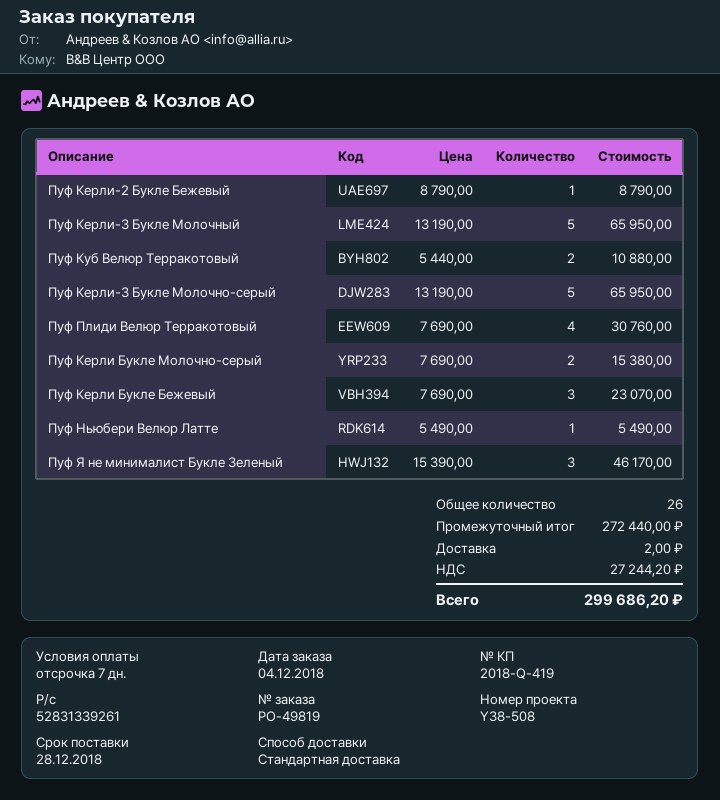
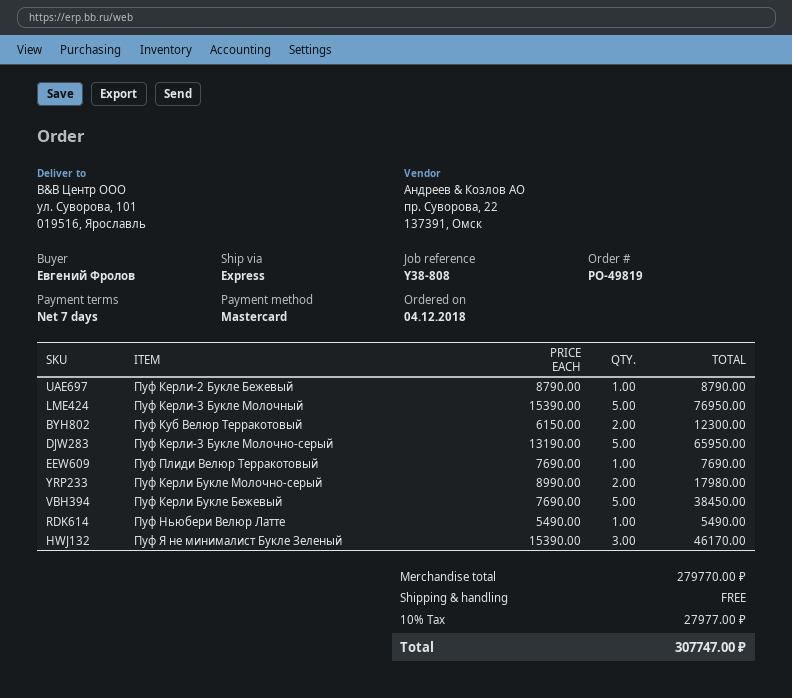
reference: Y38-508 -> Y38-808
shipping method: standard -> express
Пуф Керли-3 Букле Молочный: 5 x 13190.00 = 65950.00 -> 5 x 15390.00 = 76950.00
Пуф Куб Велюр Терракотовый: 2 x 5440.00 = 10880.00 -> 2 x 6150.00 = 12300.00
Пуф Плиди Велюр Терракотовый: 4 x 7690.00 = 30760.00 -> 1 x 7690.00 = 7690.00
Пуф Керли Букле Молочно-серый: 2 x 7690.00 = 15380.00 -> 2 x 8990.00 = 17980.00
Пуф Керли Букле Бежевый: 3 x 7690.00 = 23070.00 -> 5 x 7690.00 = 38450.00
subtotal: 272440.00 -> 279770.00
shipping: 2.00 -> 0.00
tax: 27244.20 -> 27977.00
total: 299686.20 -> 307747.00

